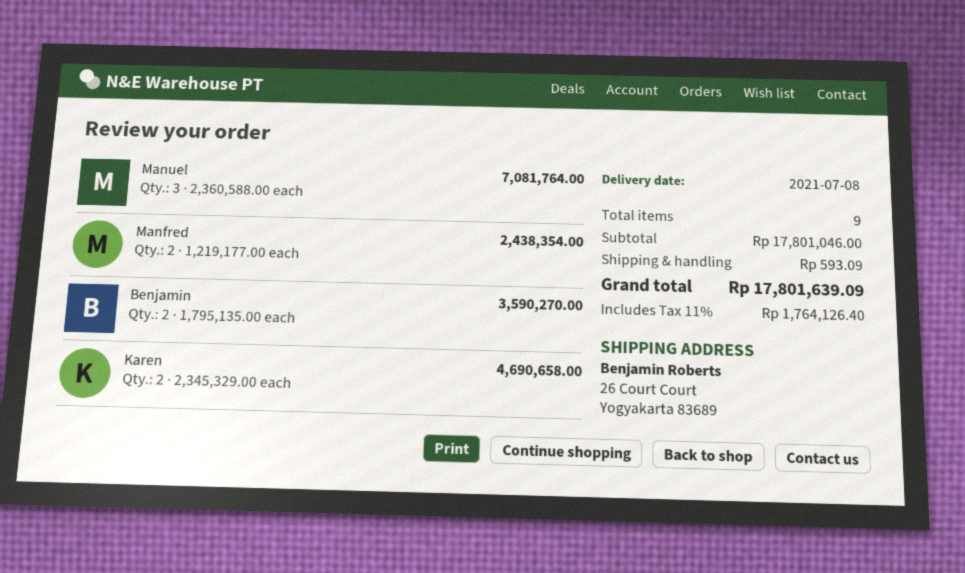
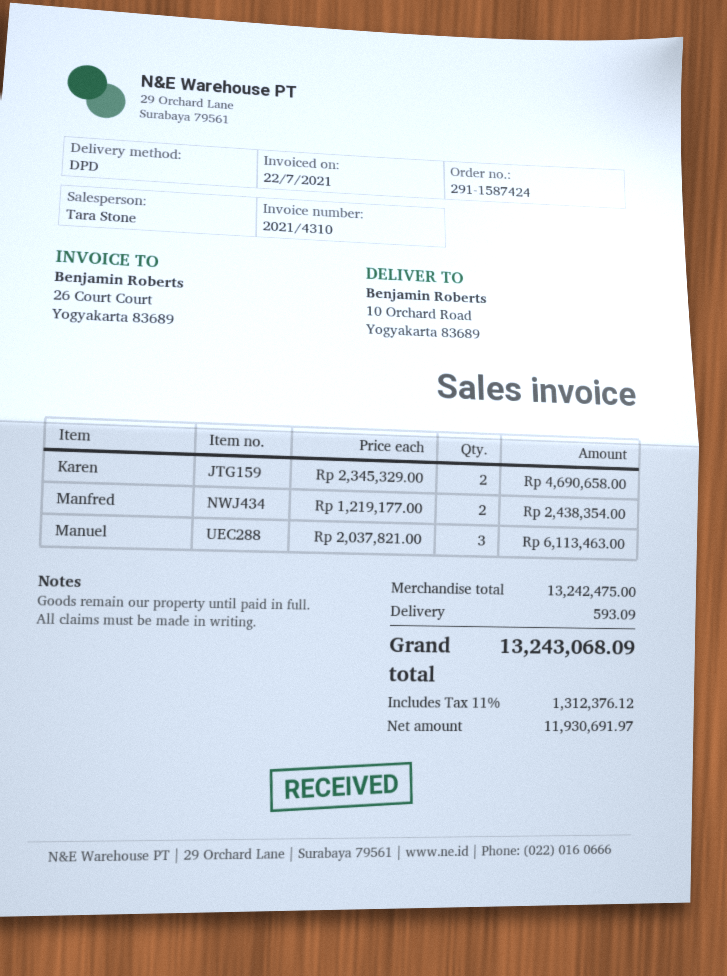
ship to: 26 Court Court, Yogyakarta 83689 -> 10 Orchard Road, Yogyakarta 83689
Manuel: 3 x 2360588.00 = 7081764.00 -> 3 x 2037821.00 = 6113463.00
Benjamin: 2 x 1795135.00 = 3590270.00 -> none
subtotal: 17801046.00 -> 13242475.00
tax: 11% = 1764126.40 -> 11% = 1312376.12
total: 17801639.09 -> 13243068.09

